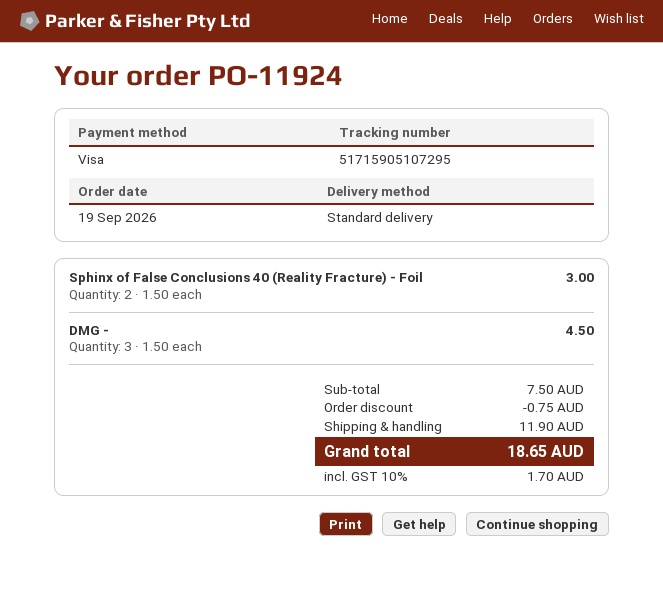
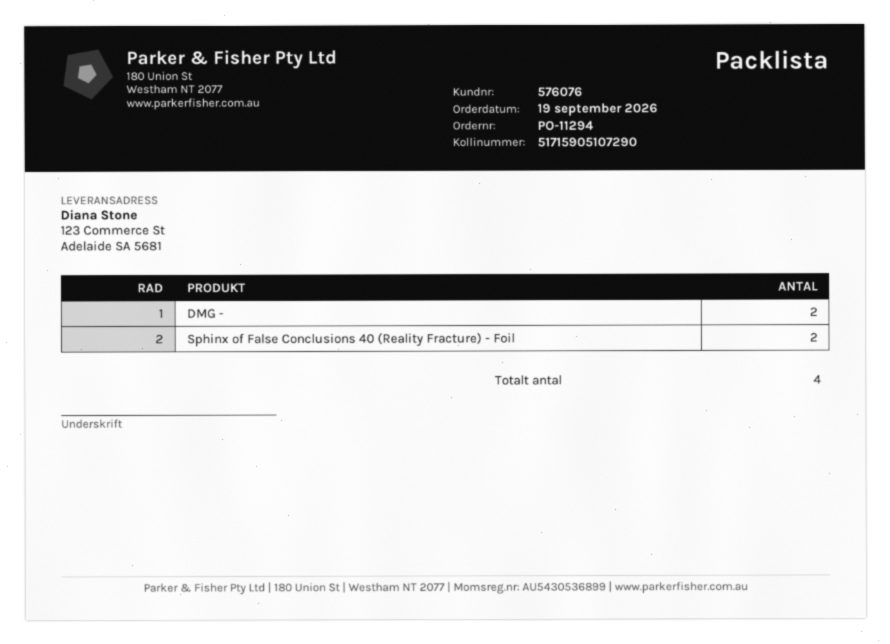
order number: PO-11924 -> PO-11294
tracking number: 51715905107295 -> 51715905107290
DMG -: 3 -> 2

